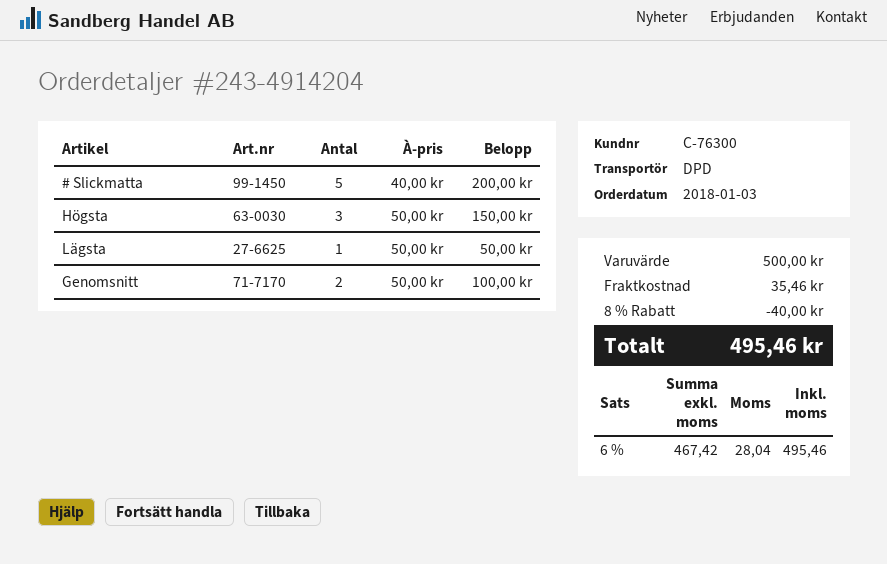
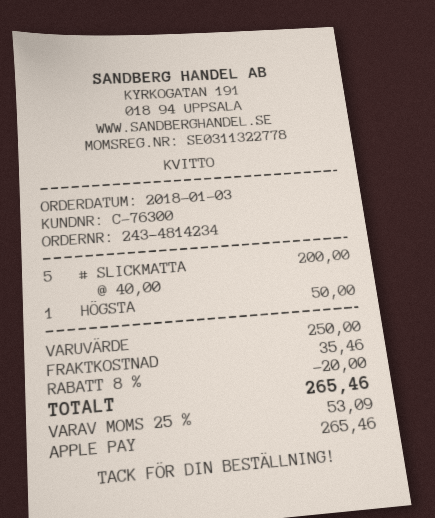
order number: 243-4914204 -> 243-4814234
Högsta: 3 x 50.00 = 150.00 -> 1 x 50.00 = 50.00
Lägsta: 1 x 50.00 = 50.00 -> none
Genomsnitt: 2 x 50.00 = 100.00 -> none
subtotal: 500.00 -> 250.00
discount: 8% = 40.00 -> 8% = 20.00
tax: 6% = 28.04 -> 25% = 53.09
total: 495.46 -> 265.46

